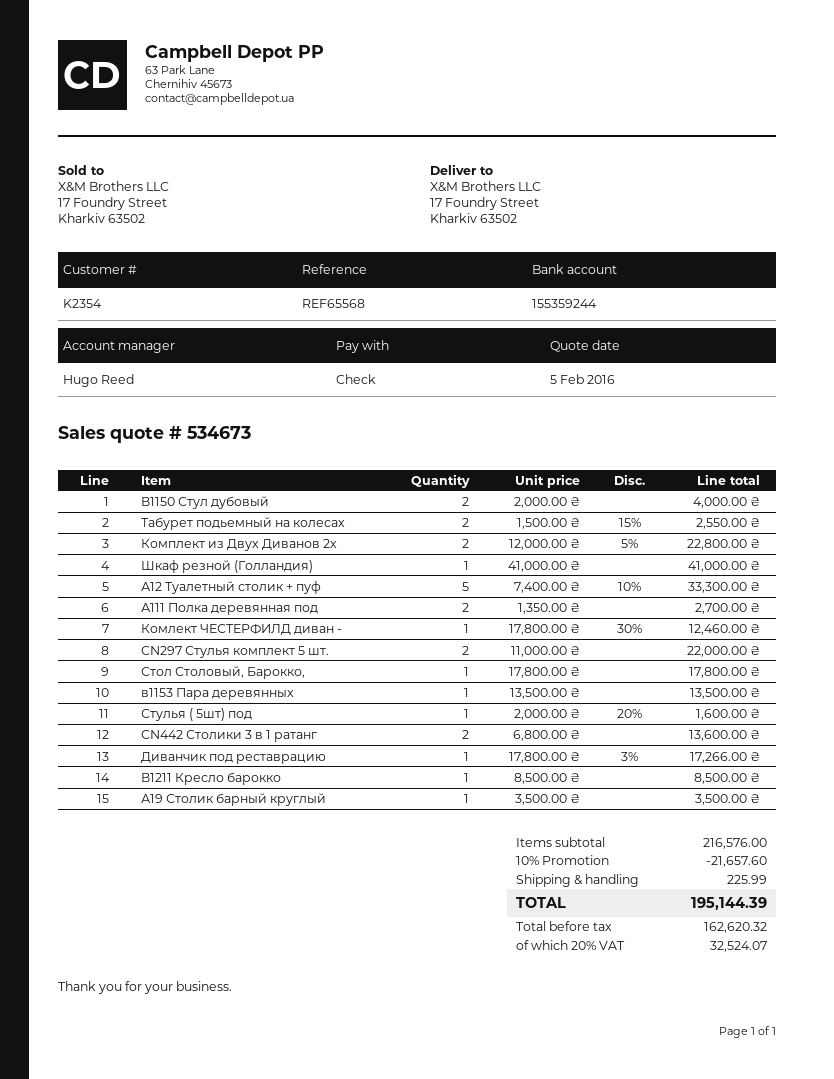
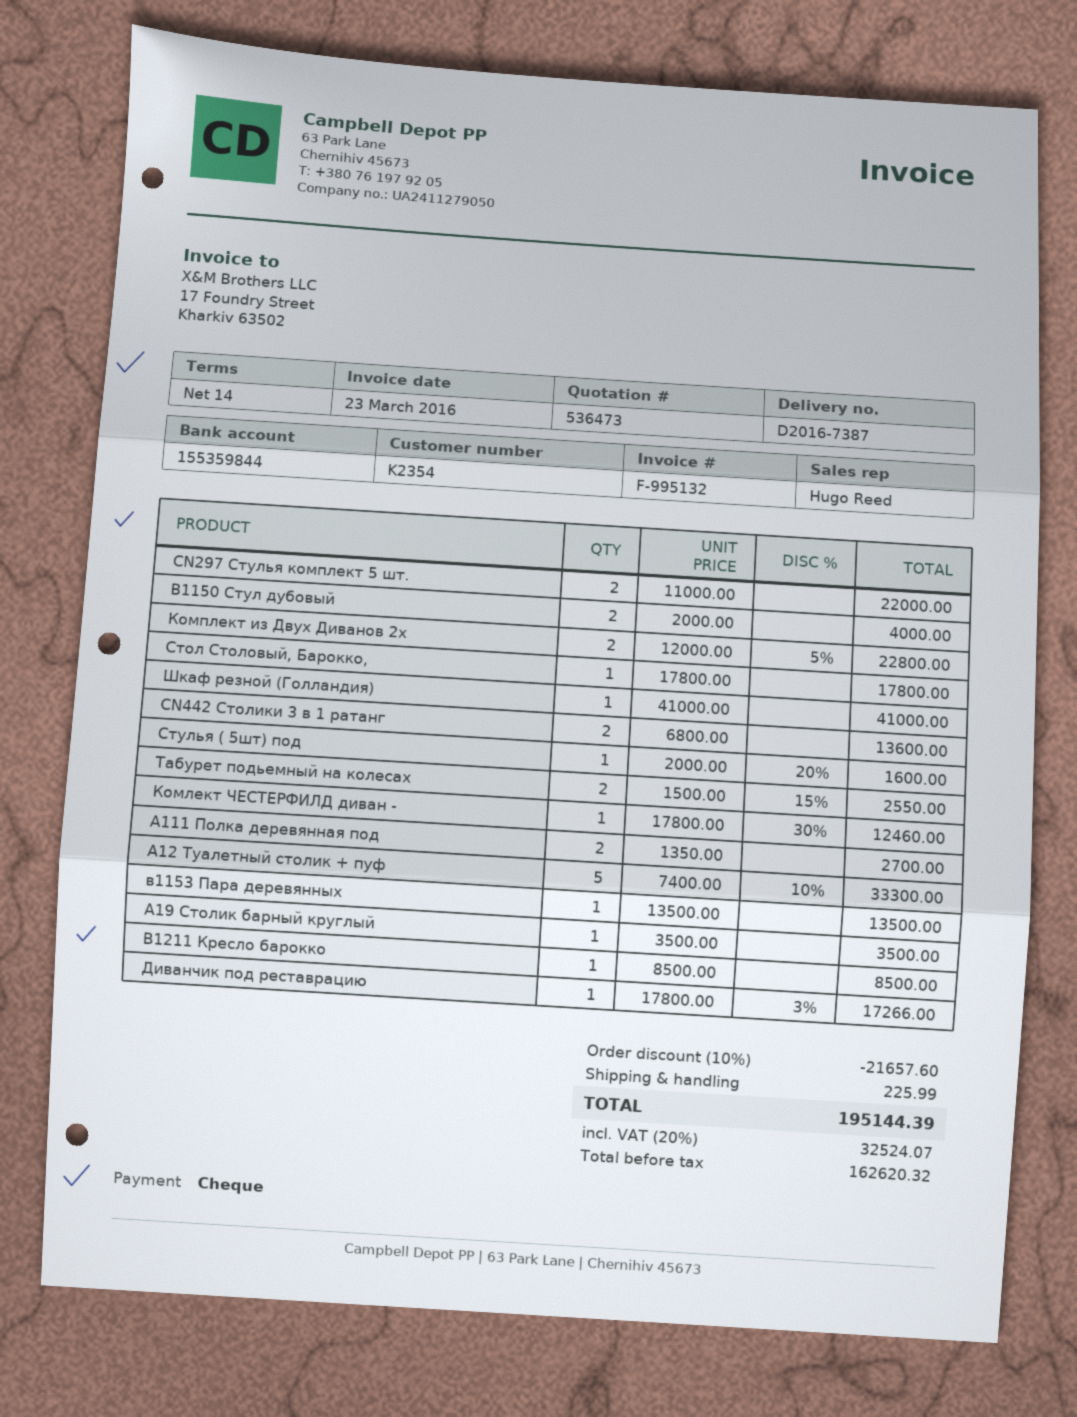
quote number: 534673 -> 536473
bank account: 155359244 -> 155359844

